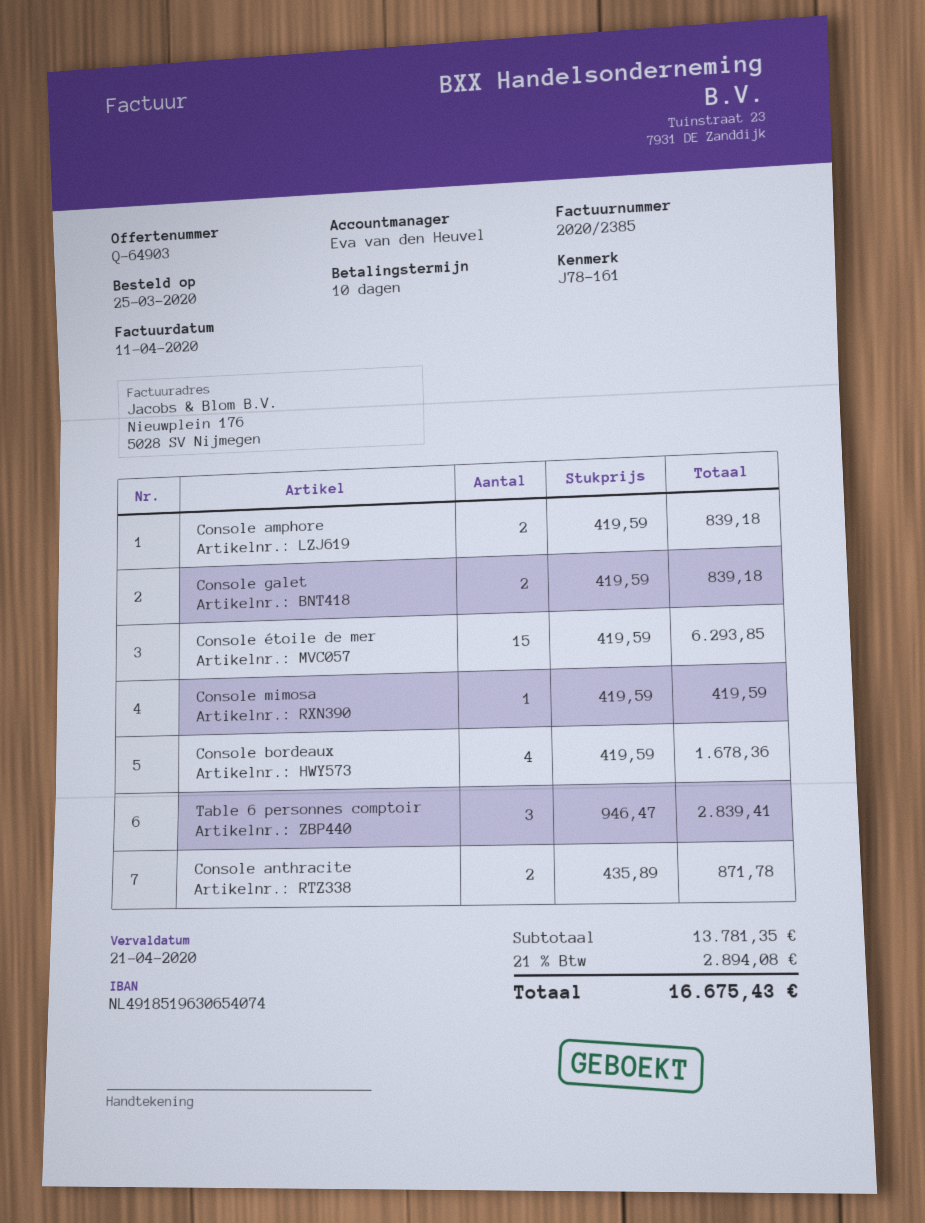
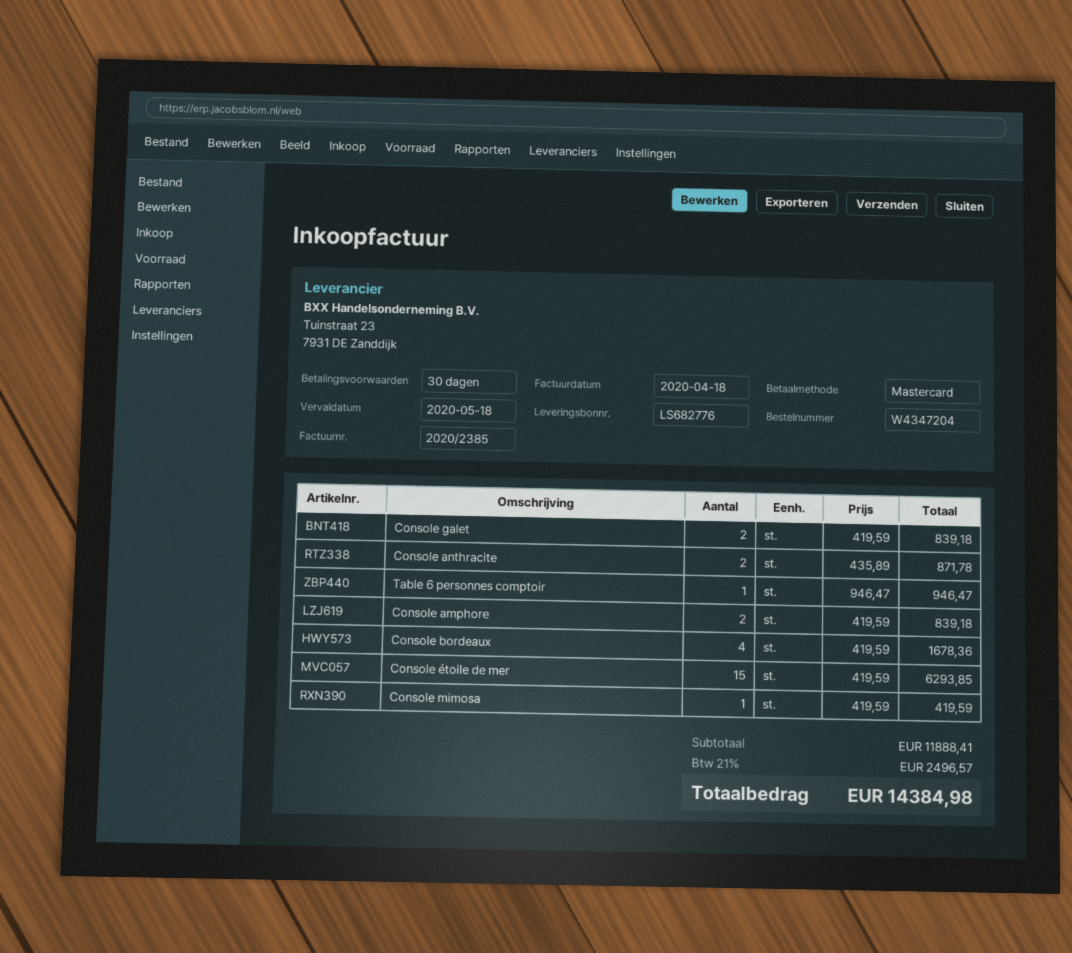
invoice date: 2020-04-11 -> 2020-04-18
payment terms: 10 days -> 30 days
due date: 2020-04-21 -> 2020-05-18
Table 6 personnes comptoir: 3 x 946.47 = 2839.41 -> 1 x 946.47 = 946.47
subtotal: 13781.35 -> 11888.41
tax: 21% = 2894.08 -> 21% = 2496.57
total: 16675.43 -> 14384.98

